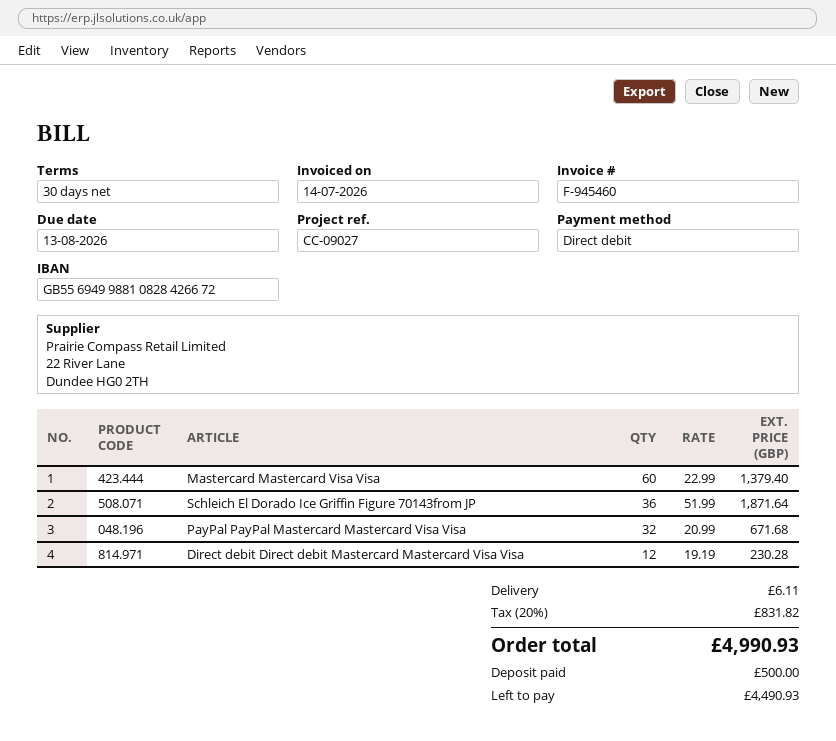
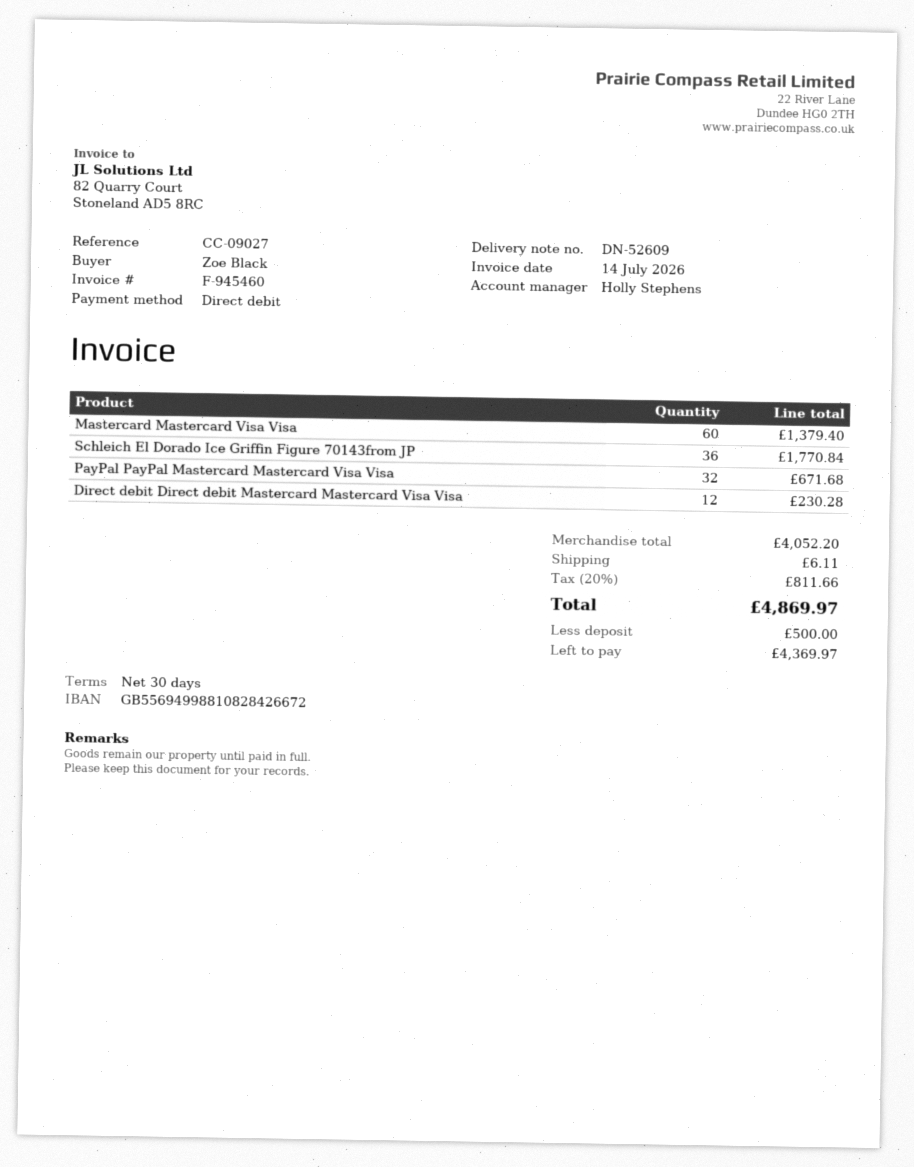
Schleich El Dorado Ice Griffin Figure 70143from JP: 36 for 1871.64 -> 36 for 1770.84
tax: 20% = 831.82 -> 20% = 811.66
total: 4990.93 -> 4869.97
balance: 4490.93 -> 4369.97

